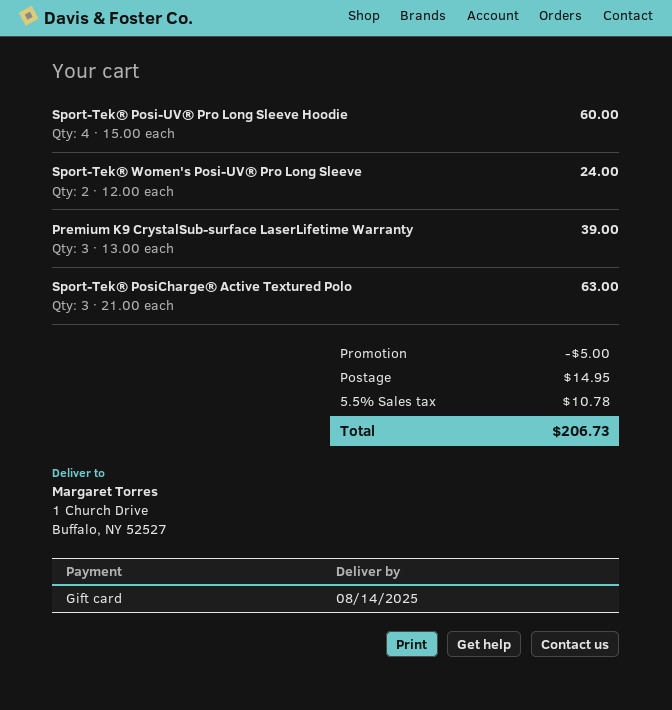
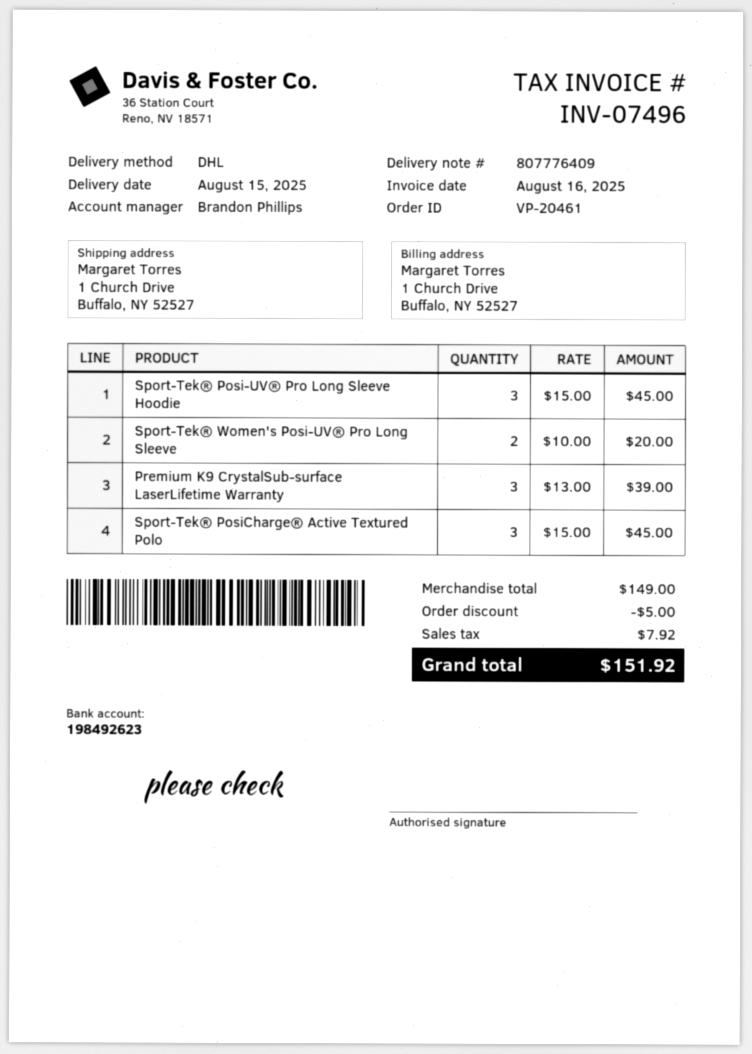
delivery date: 2025-08-14 -> 2025-08-15
Sport-Tek® Posi-UV® Pro Long Sleeve Hoodie: 4 x 15.00 = 60.00 -> 3 x 15.00 = 45.00
Sport-Tek® Women's Posi-UV® Pro Long Sleeve: 2 x 12.00 = 24.00 -> 2 x 10.00 = 20.00
Sport-Tek® PosiCharge® Active Textured Polo: 3 x 21.00 = 63.00 -> 3 x 15.00 = 45.00
shipping: 14.95 -> none
tax: 10.78 -> 7.92
total: 206.73 -> 151.92

